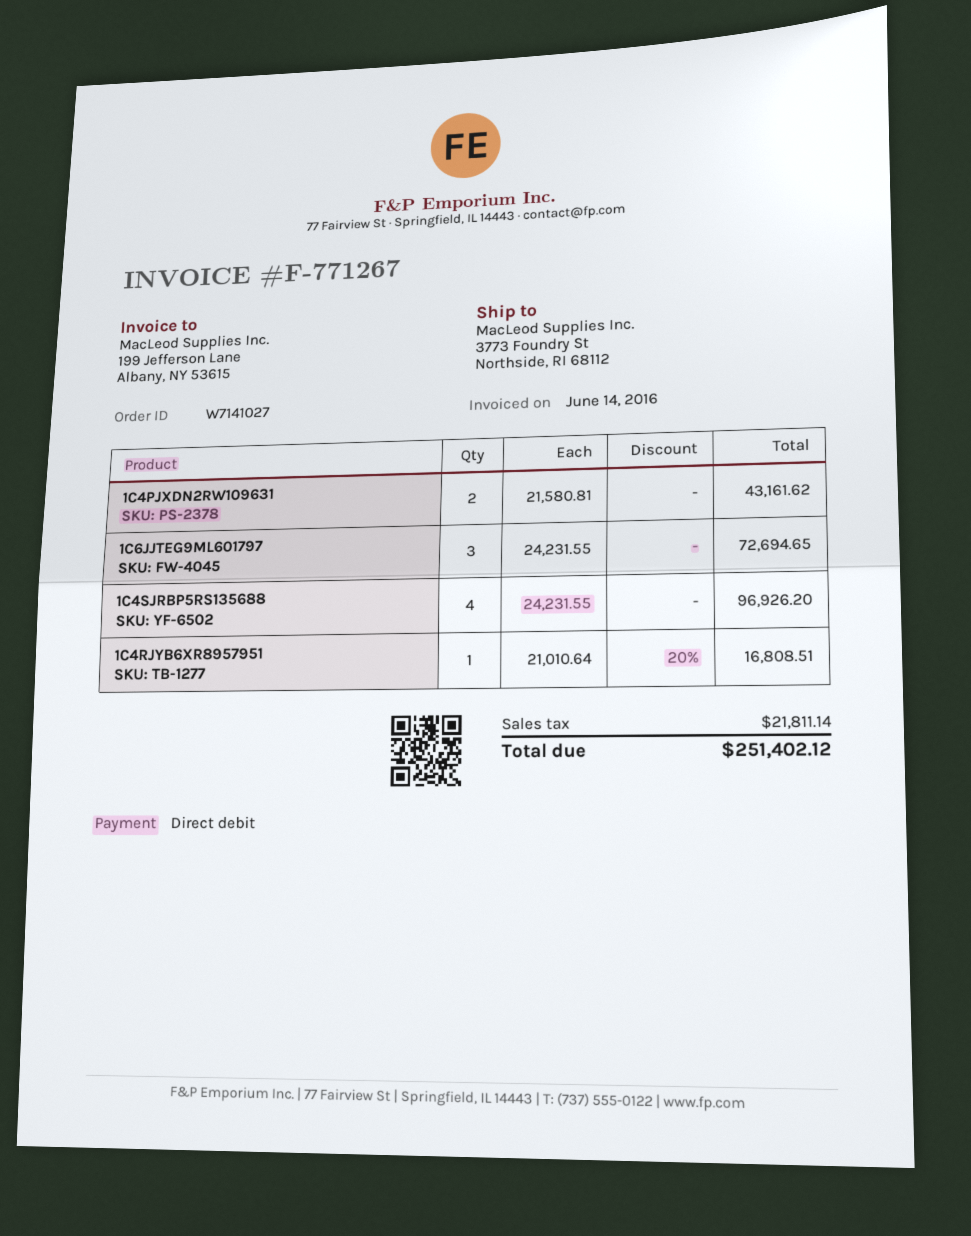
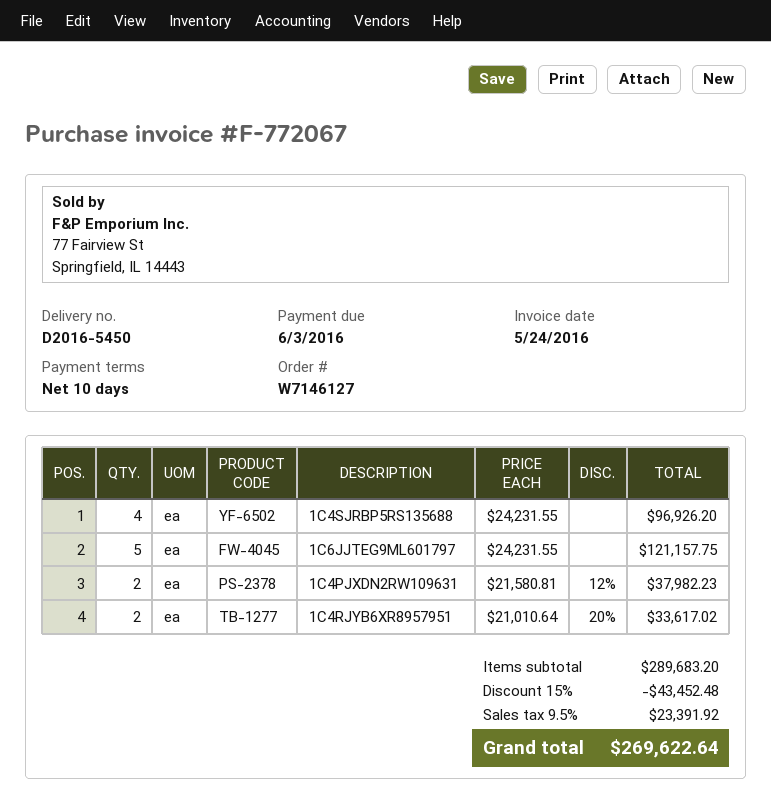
order number: W7141027 -> W7146127
invoice number: F-771267 -> F-772067
invoice date: 2016-06-14 -> 2016-05-24
1C4PJXDN2RW109631: 2 x 21580.81 = 43161.62 -> 2 x 21580.81 - 12% = 37982.23
1C6JJTEG9ML601797: 3 x 24231.55 = 72694.65 -> 5 x 24231.55 = 121157.75
1C4RJYB6XR8957951: 1 x 21010.64 - 20% = 16808.51 -> 2 x 21010.64 - 20% = 33617.02
discount: none -> 15% = 43452.48
tax: 21811.14 -> 23391.92
total: 251402.12 -> 269622.64

